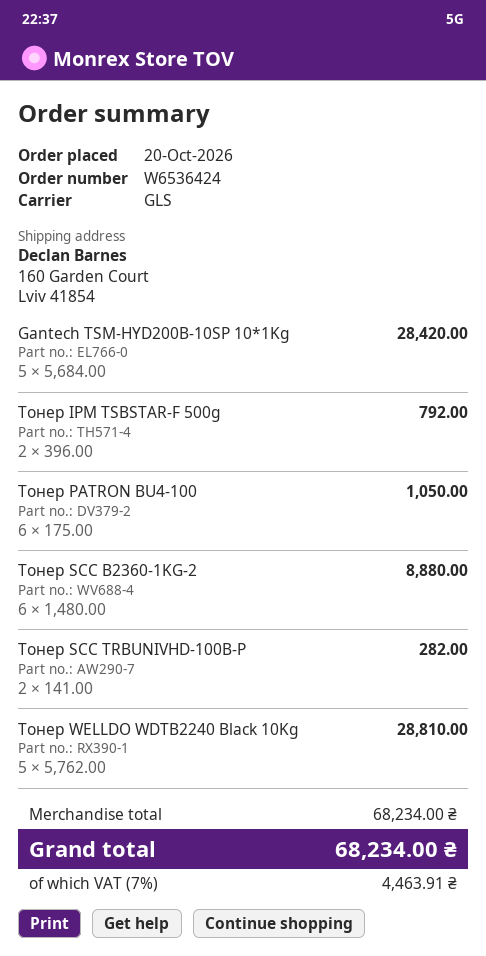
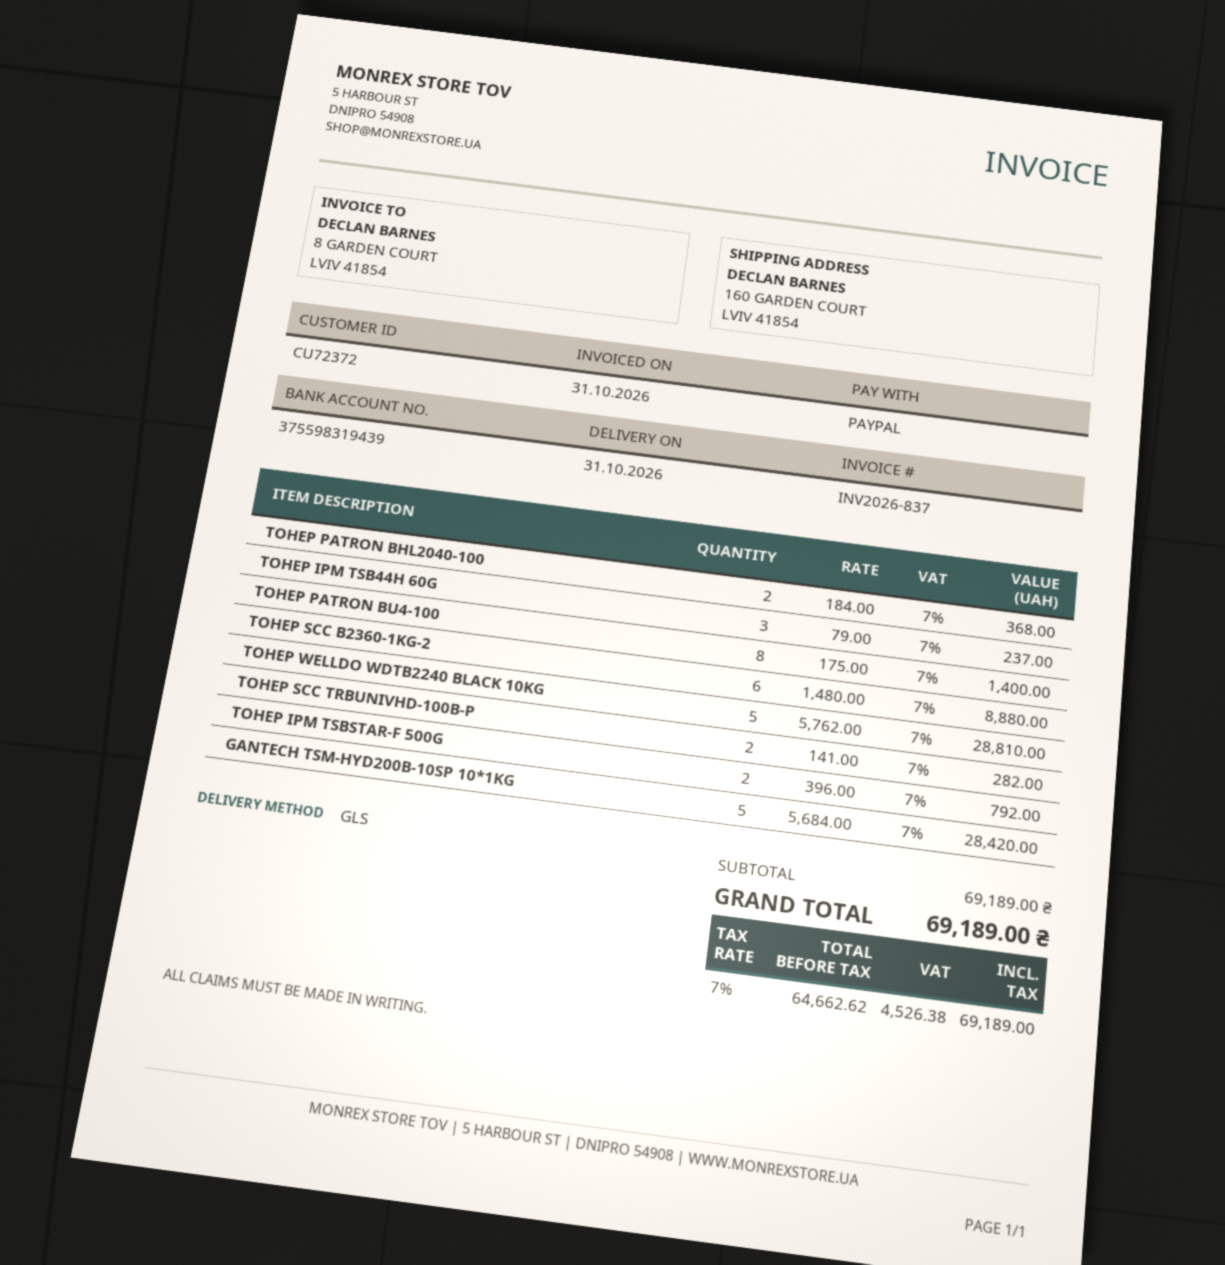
Тонер PATRON BU4-100: 6 x 175.00 = 1050.00 -> 8 x 175.00 = 1400.00
ТОНЕР PATRON BHL2040-100: none -> 2 x 184.00 = 368.00
ТОНЕР IPM TSB44H 60G: none -> 3 x 79.00 = 237.00
subtotal: 68234.00 -> 69189.00
tax: 7% = 4463.91 -> 7% = 4526.38
total: 68234.00 -> 69189.00

